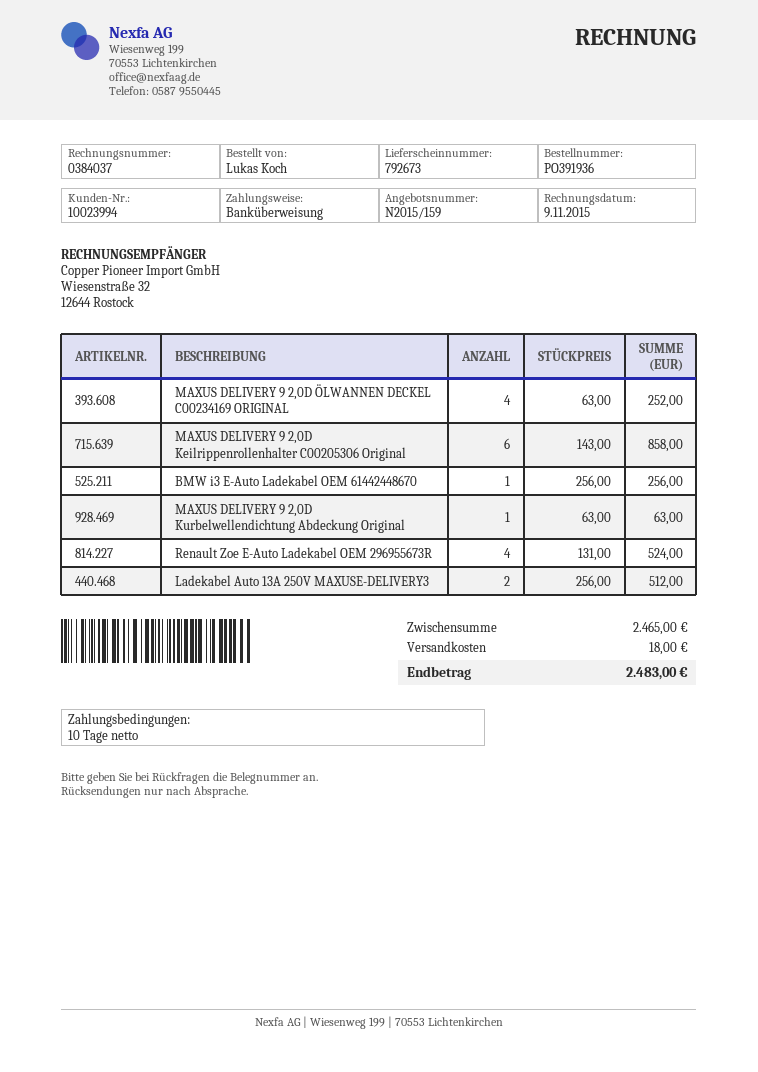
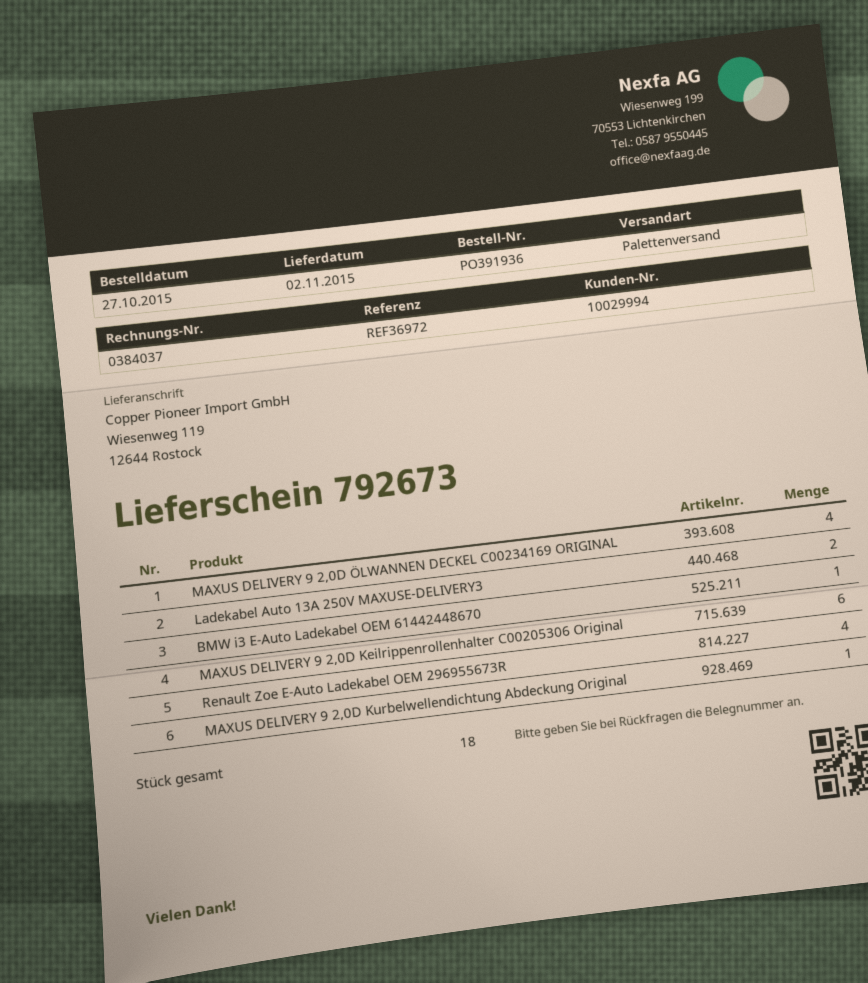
customer number: 10023994 -> 10029994

